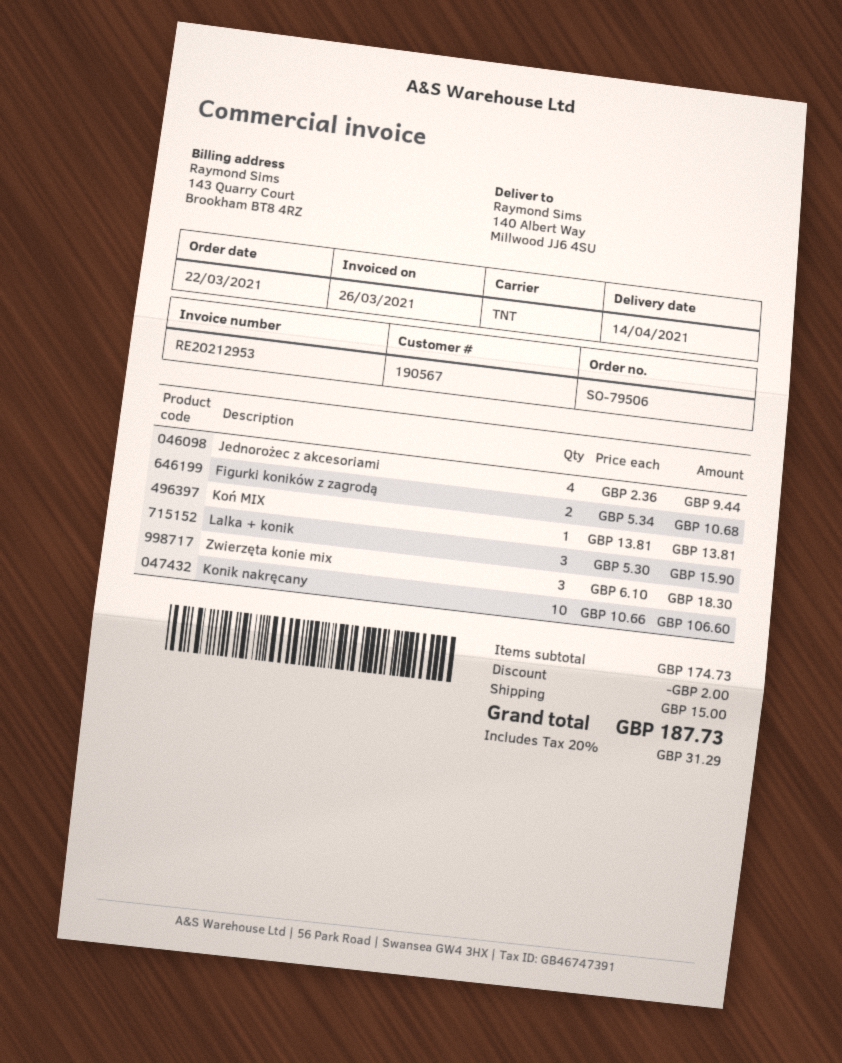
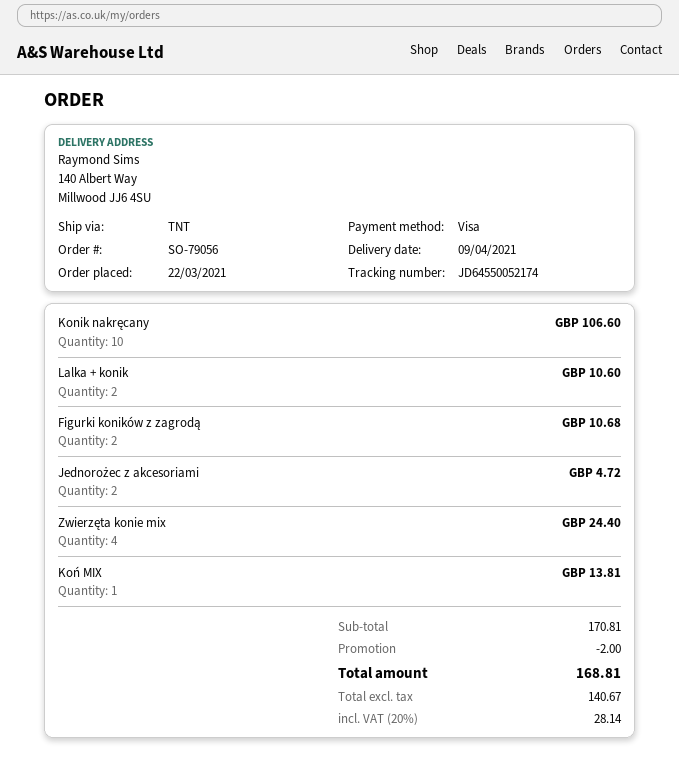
order number: SO-79506 -> SO-79056
delivery date: 2021-04-14 -> 2021-04-09
Jednorożec z akcesoriami: 4 for 9.44 -> 2 for 4.72
Lalka + konik: 3 for 15.90 -> 2 for 10.60
Zwierzęta konie mix: 3 for 18.30 -> 4 for 24.40
subtotal: 174.73 -> 170.81
shipping: 15.00 -> none
tax: 20% = 31.29 -> 20% = 28.14
total: 187.73 -> 168.81

